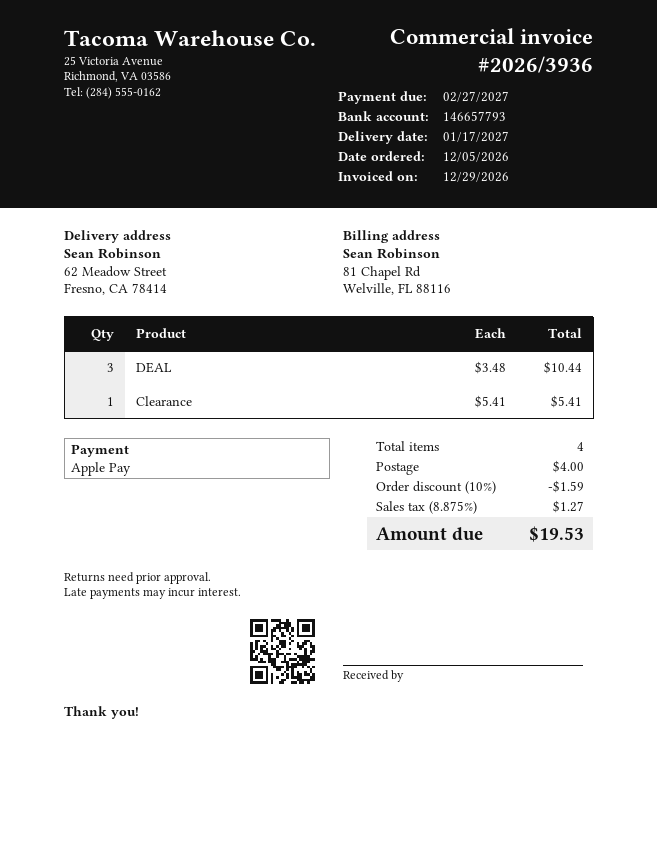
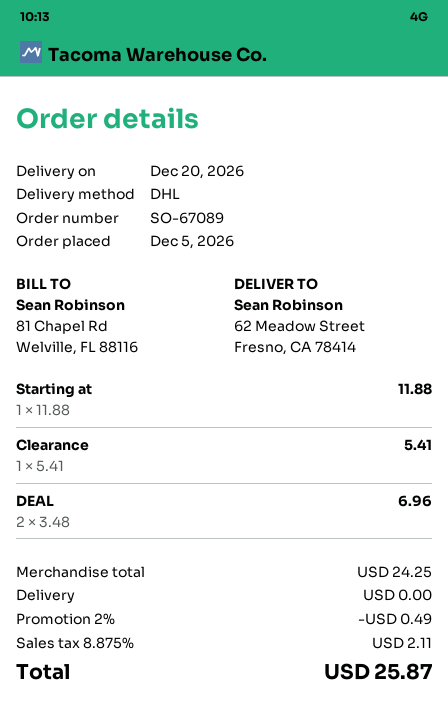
delivery date: 2027-01-17 -> 2026-12-20
DEAL: 3 x 3.48 = 10.44 -> 2 x 3.48 = 6.96
Starting at: none -> 1 x 11.88 = 11.88
discount: 10% = 1.59 -> 2% = 0.49
shipping: 4.00 -> 0.00
tax: 8.875% = 1.27 -> 8.875% = 2.11
total: 19.53 -> 25.87

